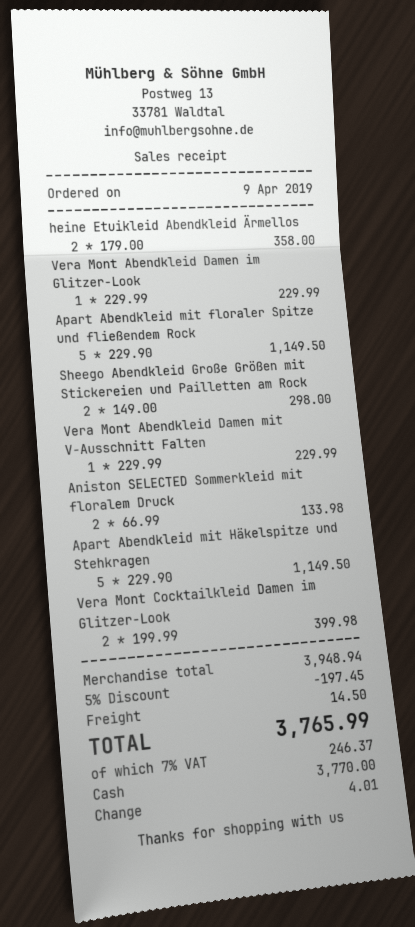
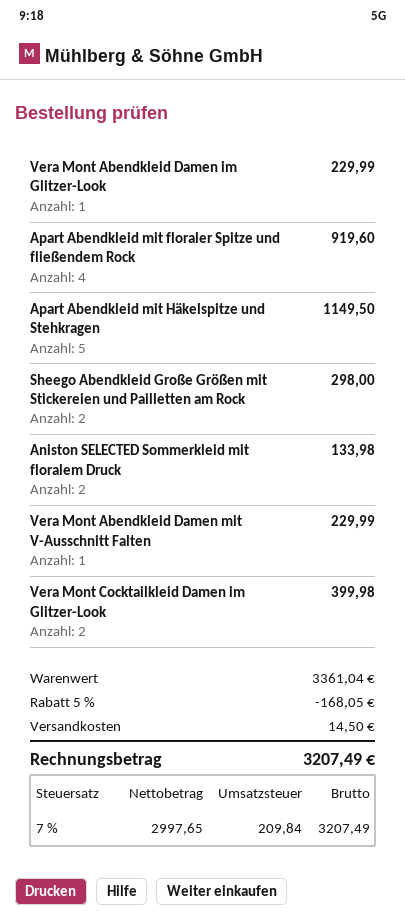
heine Etuikleid Abendkleid Ärmellos: 2 for 358.00 -> none
Apart Abendkleid mit floraler Spitze und fließendem Rock: 5 for 1149.50 -> 4 for 919.60
subtotal: 3948.94 -> 3361.04
discount: 5% = 197.45 -> 5% = 168.05
tax: 7% = 246.37 -> 7% = 209.84
total: 3765.99 -> 3207.49

